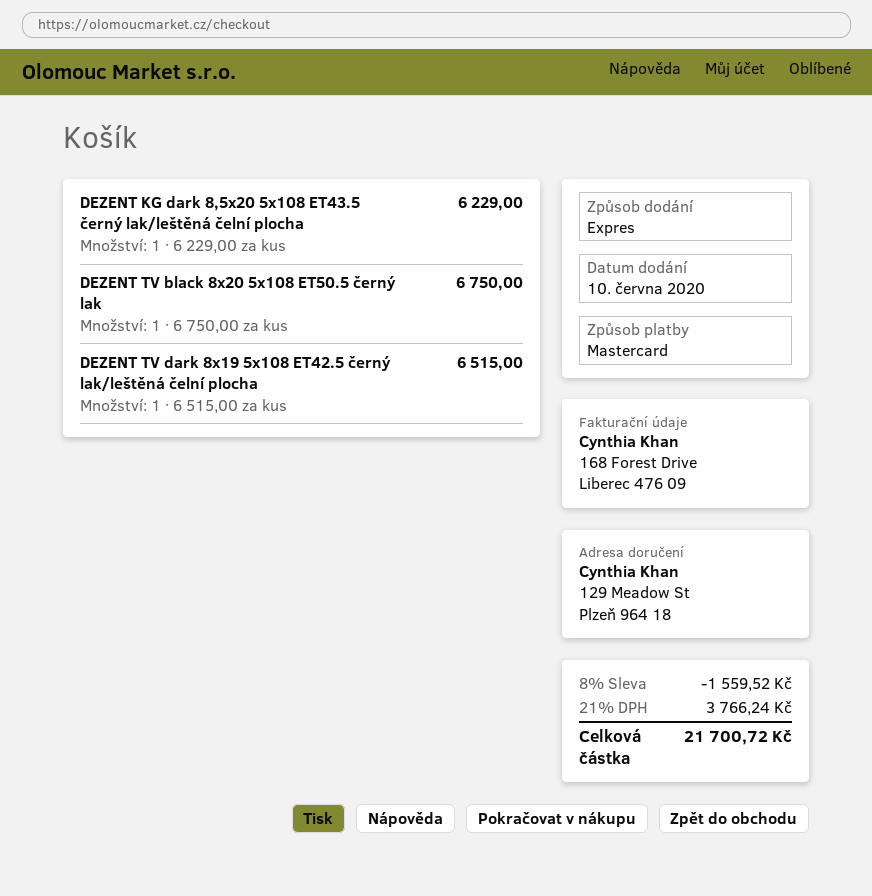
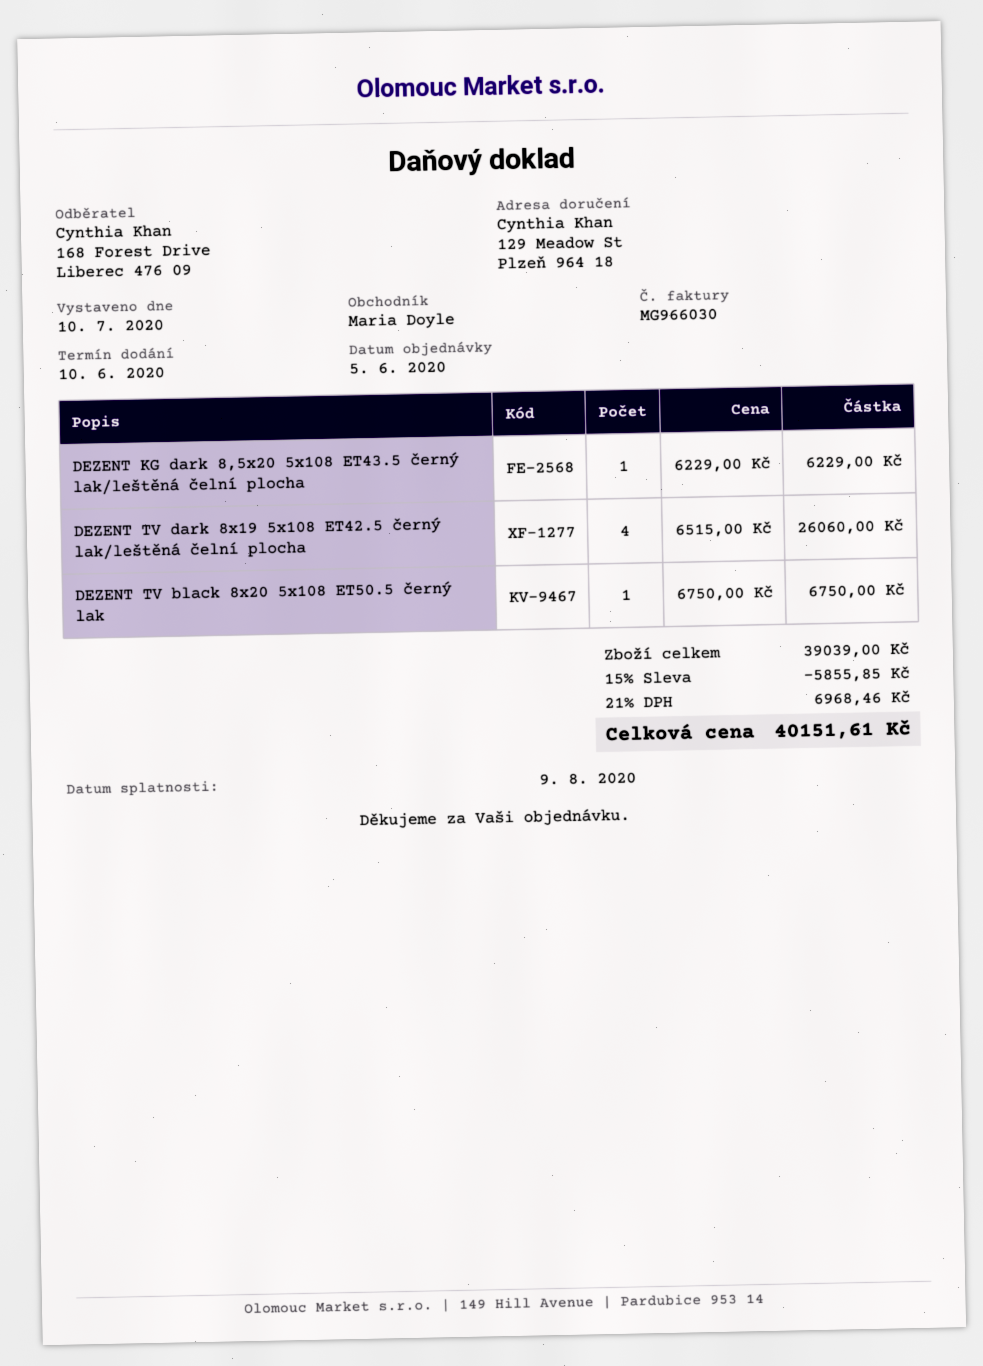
DEZENT TV dark 8x19 5x108 ET42.5 černý lak/leštěná čelní plocha: 1 x 6515.00 = 6515.00 -> 4 x 6515.00 = 26060.00
discount: 8% = 1559.52 -> 15% = 5855.85
tax: 21% = 3766.24 -> 21% = 6968.46
total: 21700.72 -> 40151.61

